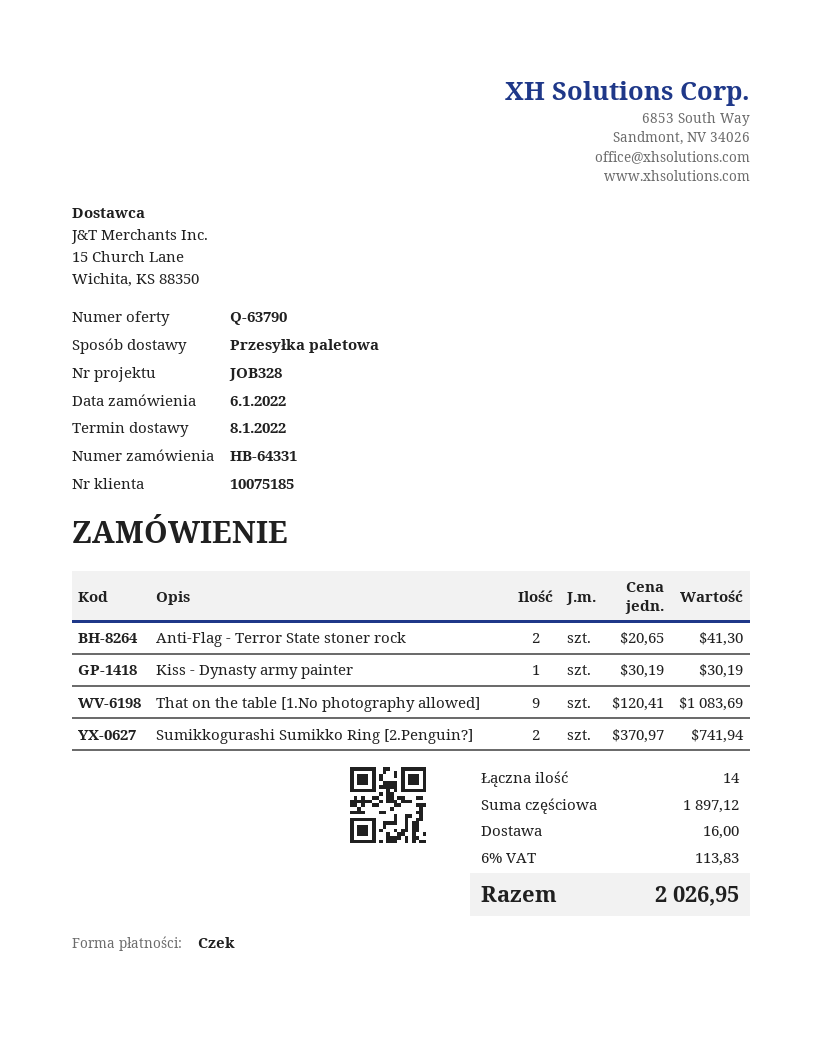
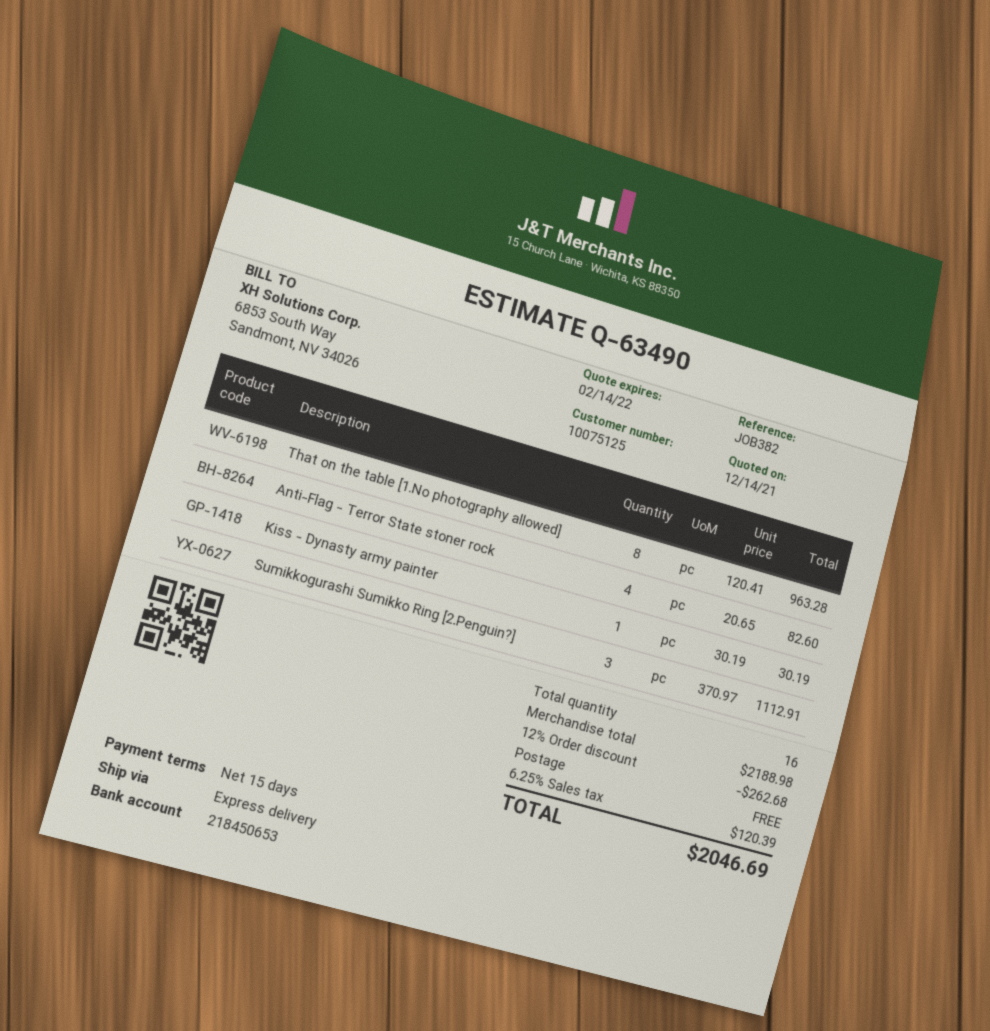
quote number: Q-63790 -> Q-63490
customer number: 10075185 -> 10075125
reference: JOB328 -> JOB382
shipping method: pallet freight -> express
Anti-Flag - Terror State stoner rock: 2 x 20.65 = 41.30 -> 4 x 20.65 = 82.60
That on the table [1.No photography allowed]: 9 x 120.41 = 1083.69 -> 8 x 120.41 = 963.28
Sumikkogurashi Sumikko Ring [2.Penguin?]: 2 x 370.97 = 741.94 -> 3 x 370.97 = 1112.91
total quantity: 14 -> 16
subtotal: 1897.12 -> 2188.98
discount: none -> 12% = 262.68
shipping: 16.00 -> 0.00
tax: 6% = 113.83 -> 6.25% = 120.39
total: 2026.95 -> 2046.69

